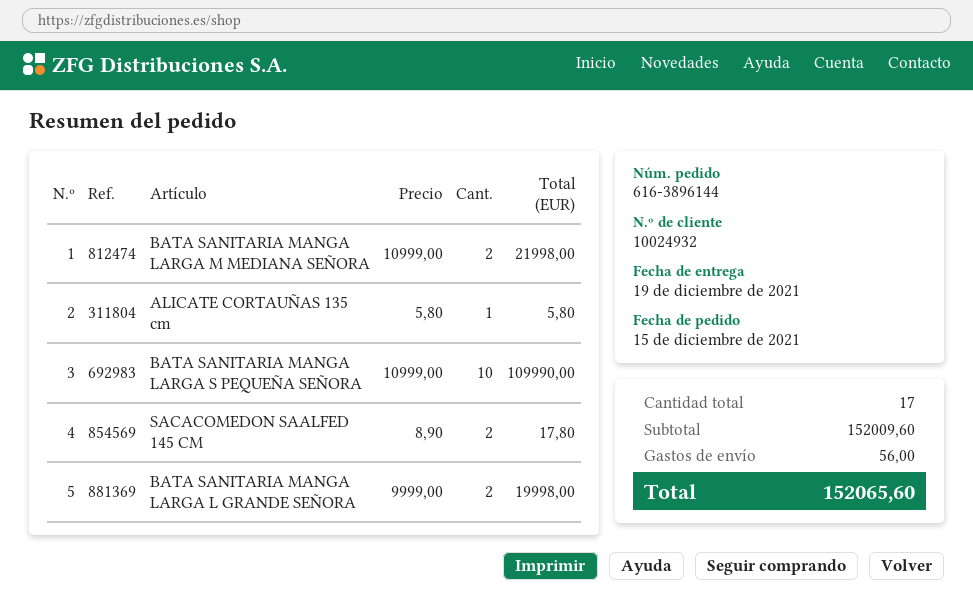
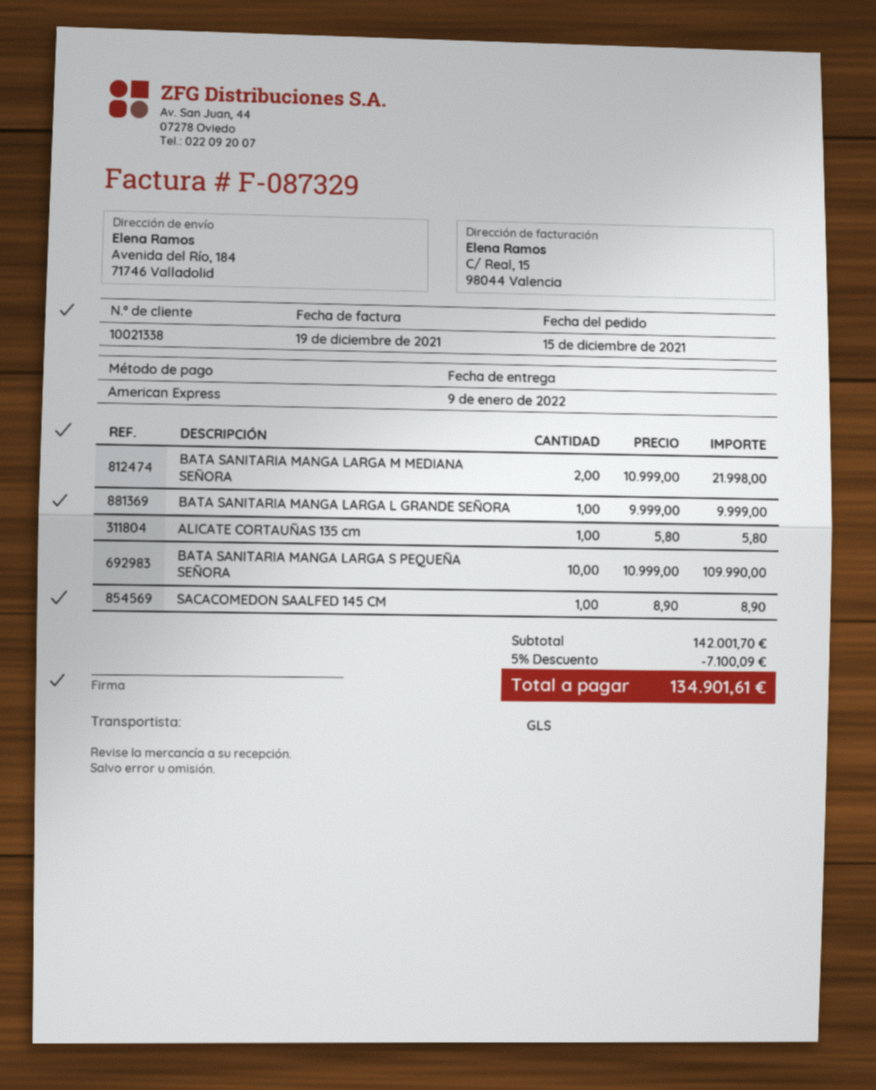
delivery date: 2021-12-19 -> 2022-01-09
customer number: 10024932 -> 10021338
SACACOMEDON SAALFED 145 CM: 2 x 8.90 = 17.80 -> 1 x 8.90 = 8.90
BATA SANITARIA MANGA LARGA L GRANDE SEÑORA: 2 x 9999.00 = 19998.00 -> 1 x 9999.00 = 9999.00
subtotal: 152009.60 -> 142001.70
discount: none -> 5% = 7100.09
shipping: 56.00 -> none
total: 152065.60 -> 134901.61

